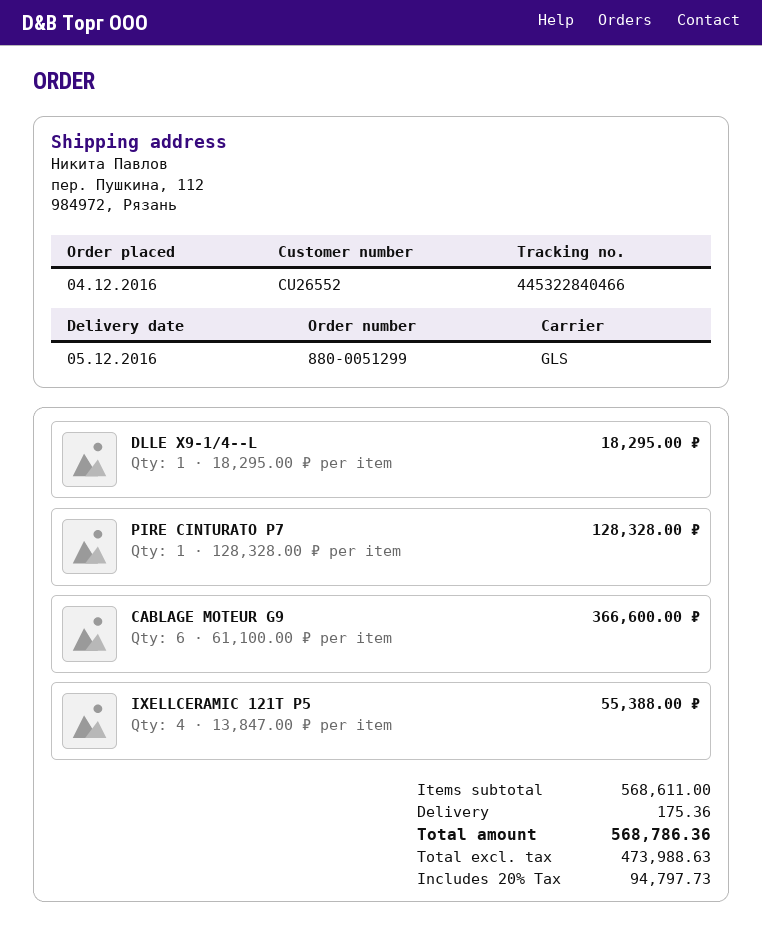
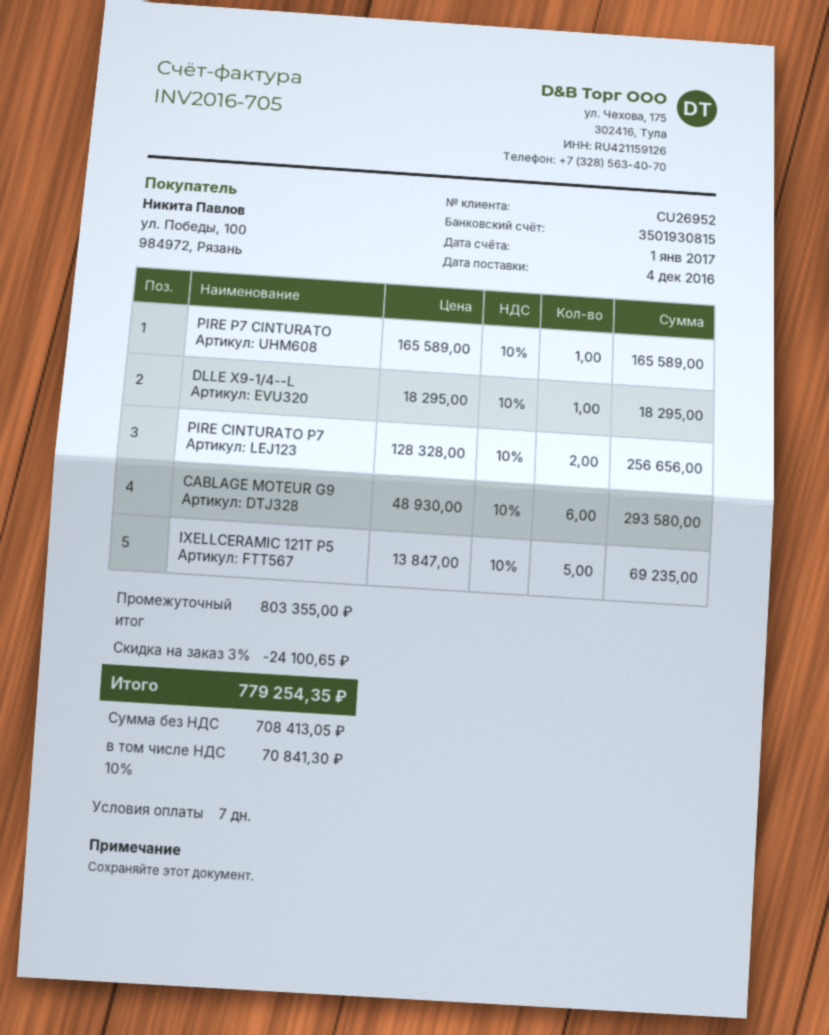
delivery date: 2016-12-05 -> 2016-12-04
customer number: CU26552 -> CU26952
PIRE CINTURATO P7: 1 x 128328.00 = 128328.00 -> 2 x 128328.00 = 256656.00
CABLAGE MOTEUR G9: 6 x 61100.00 = 366600.00 -> 6 x 48930.00 = 293580.00
IXELLCERAMIC 121T P5: 4 x 13847.00 = 55388.00 -> 5 x 13847.00 = 69235.00
PIRE P7 CINTURATO: none -> 1 x 165589.00 = 165589.00
subtotal: 568611.00 -> 803355.00
discount: none -> 3% = 24100.65
shipping: 175.36 -> none
net: 473988.63 -> 708413.05
tax: 20% = 94797.73 -> 10% = 70841.30
total: 568786.36 -> 779254.35

